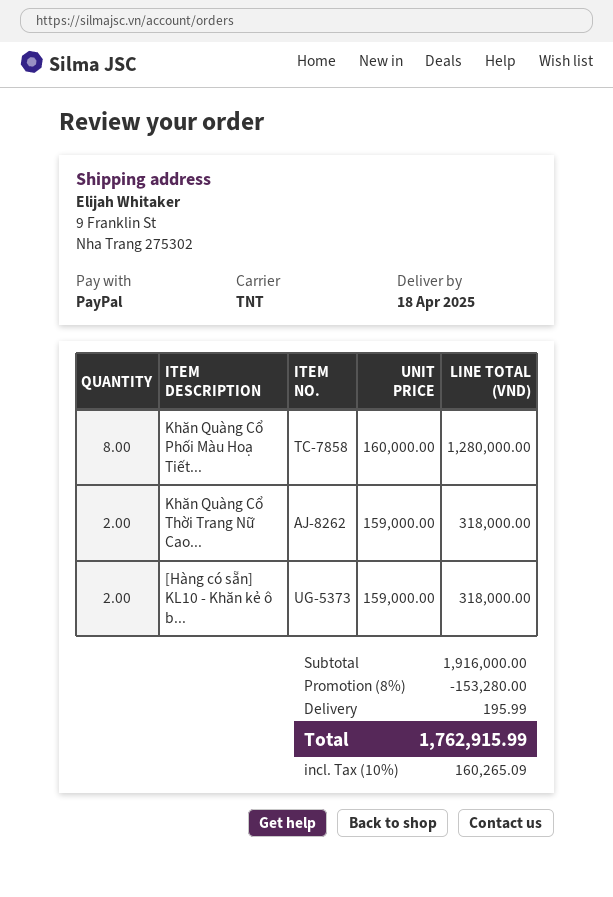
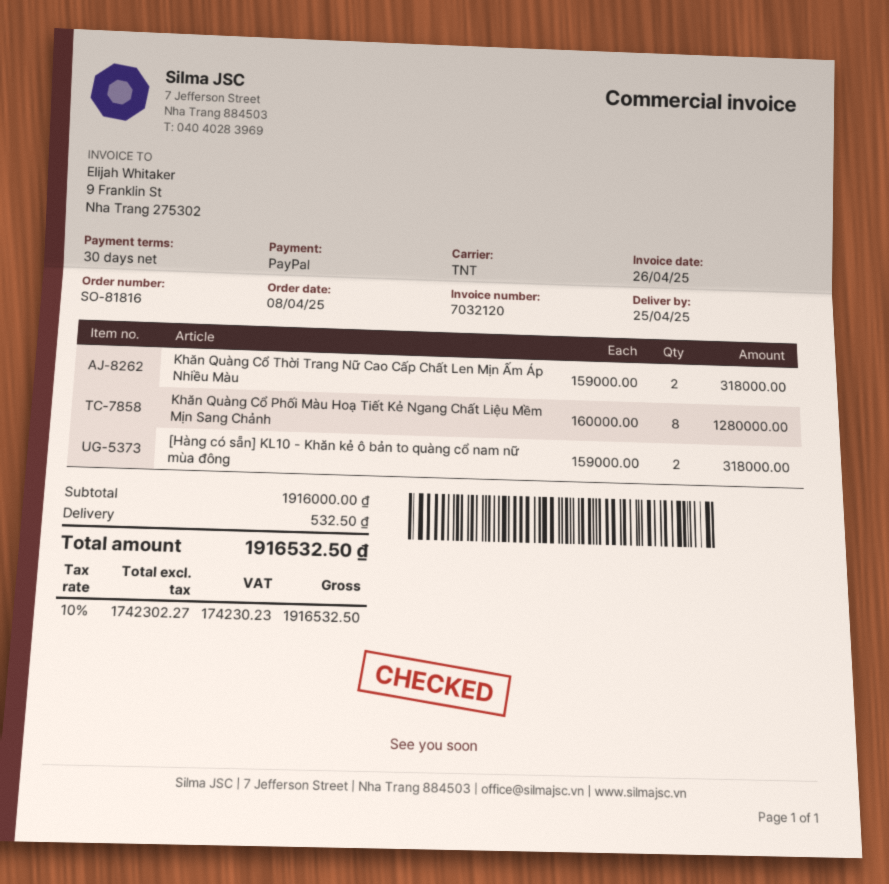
delivery date: 2025-04-18 -> 2025-04-25
discount: 8% = 153280.00 -> none
shipping: 195.99 -> 532.50
tax: 10% = 160265.09 -> 10% = 174230.23
total: 1762915.99 -> 1916532.50

